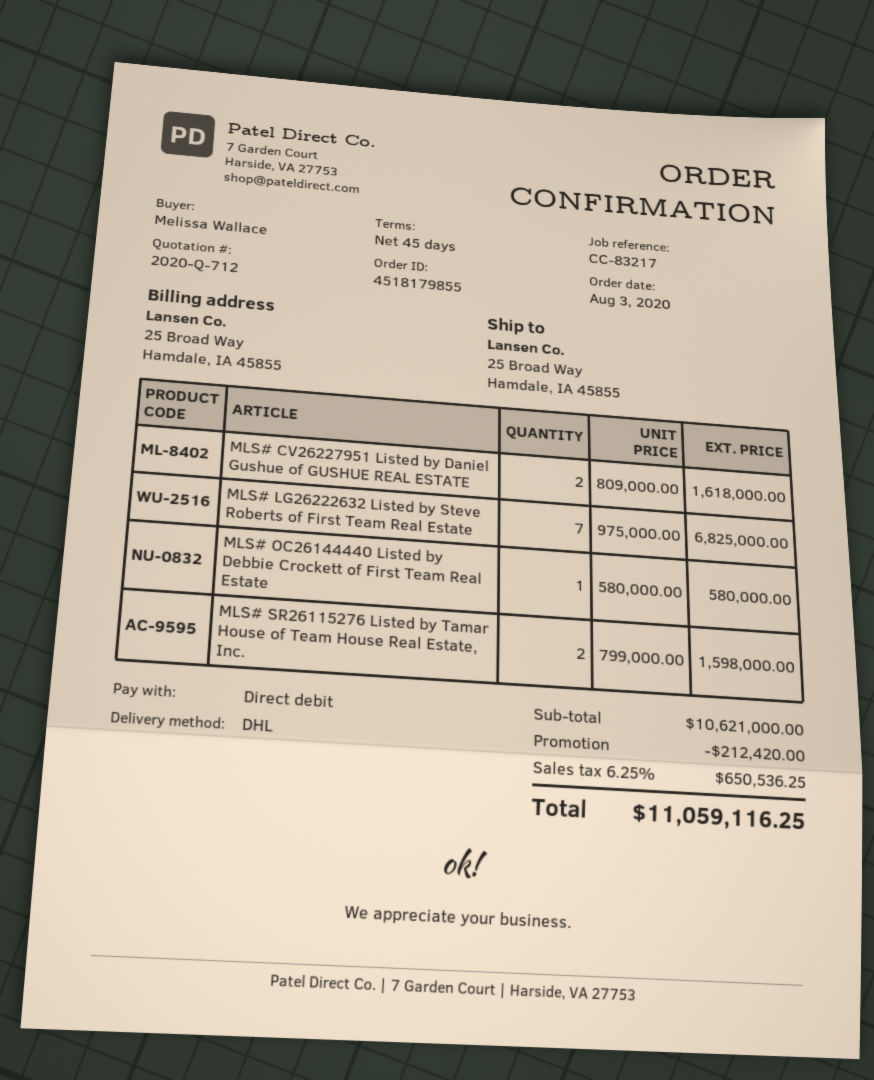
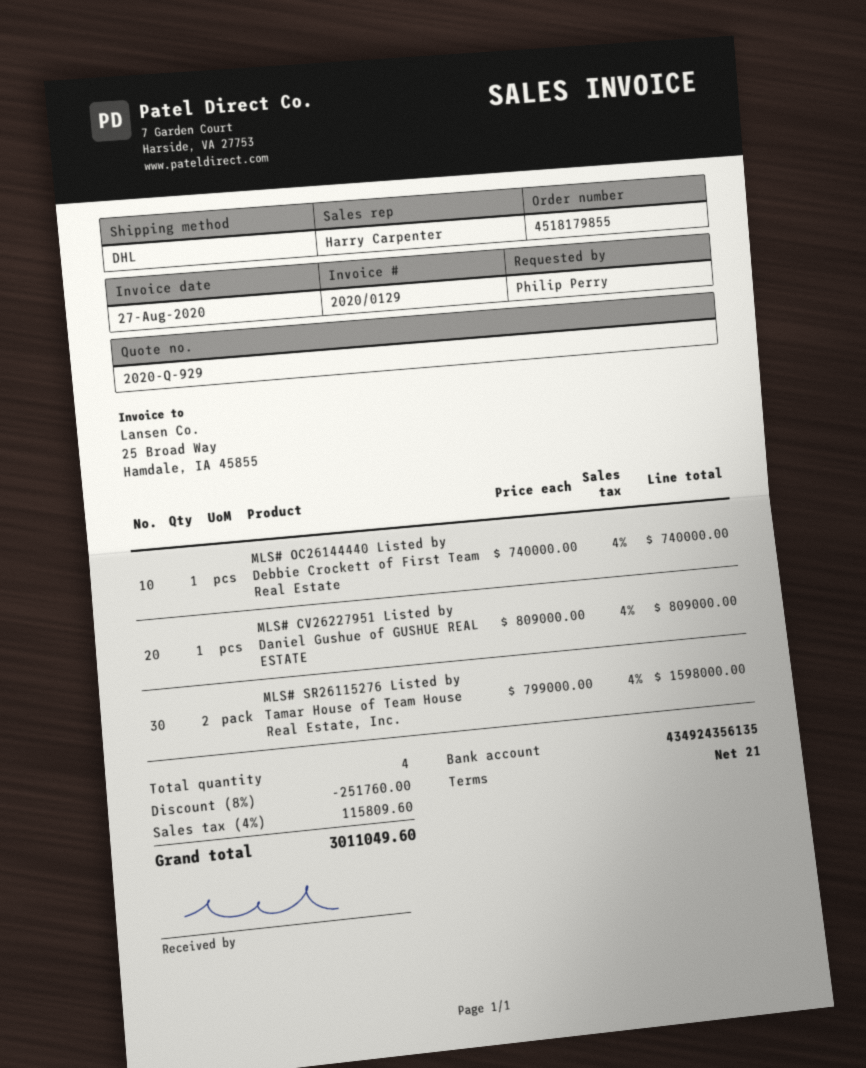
quote number: 2020-Q-712 -> 2020-Q-929
payment terms: 45 days -> 21 days
ordered by: Melissa Wallace -> Philip Perry
MLS# CV26227951 Listed by Daniel Gushue of GUSHUE REAL ESTATE: 2 x 809000.00 = 1618000.00 -> 1 x 809000.00 = 809000.00
MLS# LG26222632 Listed by Steve Roberts of First Team Real Estate: 7 x 975000.00 = 6825000.00 -> none
MLS# OC26144440 Listed by Debbie Crockett of First Team Real Estate: 1 x 580000.00 = 580000.00 -> 1 x 740000.00 = 740000.00
discount: 212420.00 -> 251760.00
tax: 6.25% = 650536.25 -> 4% = 115809.60
total: 11059116.25 -> 3011049.60

